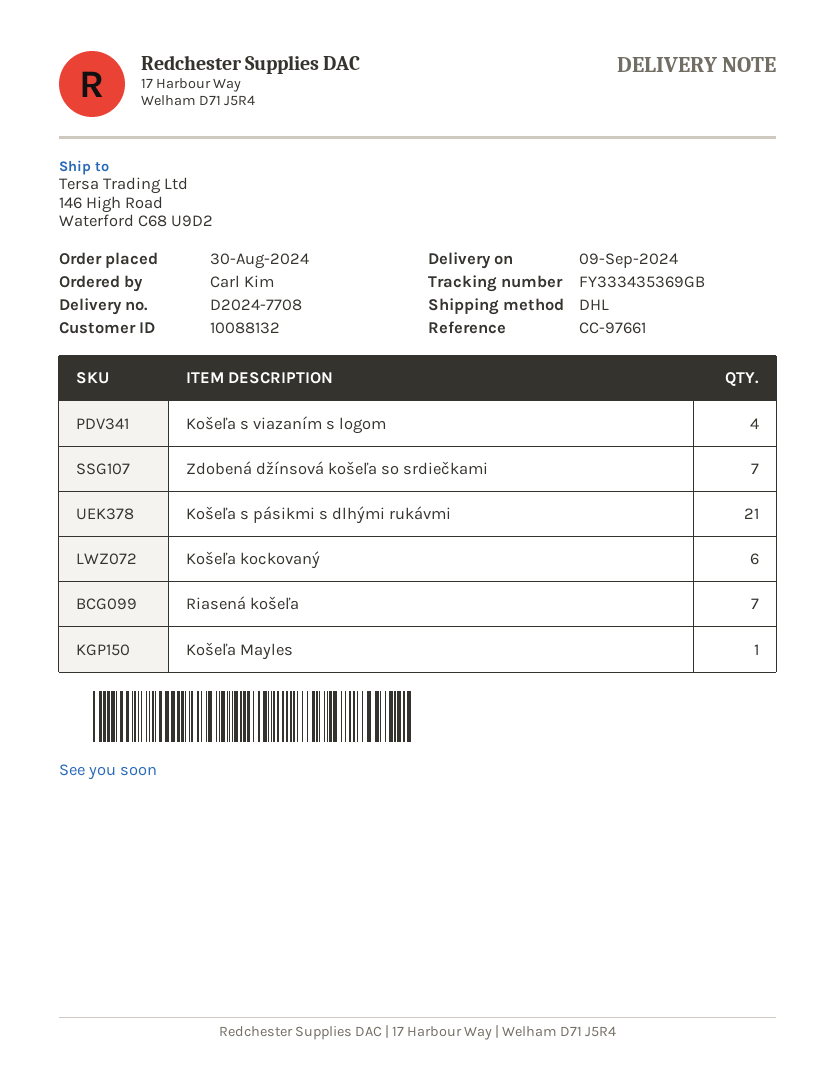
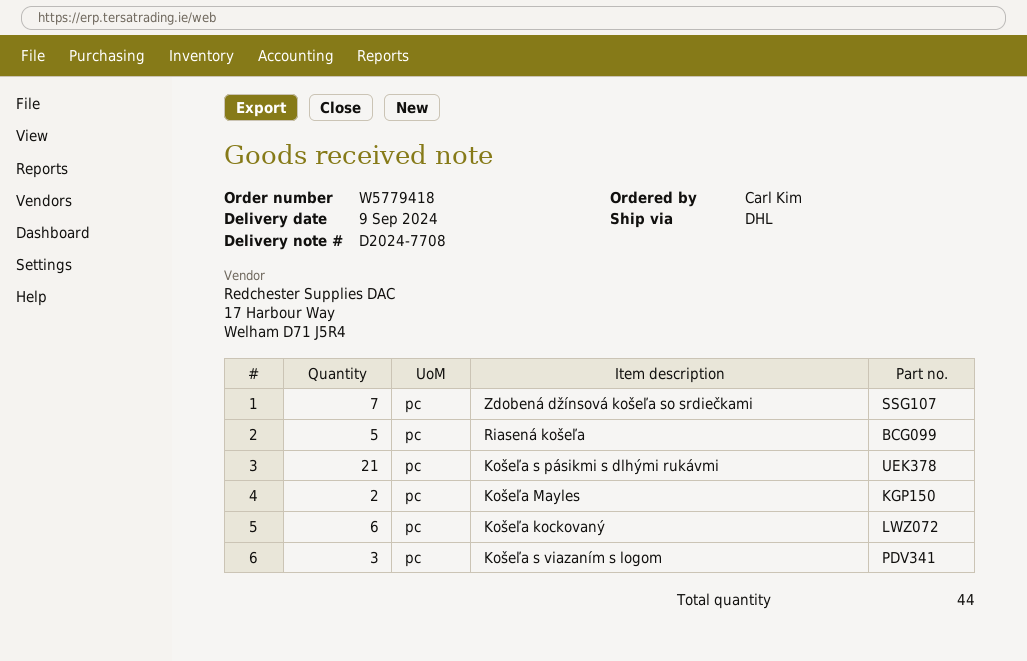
Košeľa s viazaním s logom: 4 -> 3
Riasená košeľa: 7 -> 5
Košeľa Mayles: 1 -> 2

